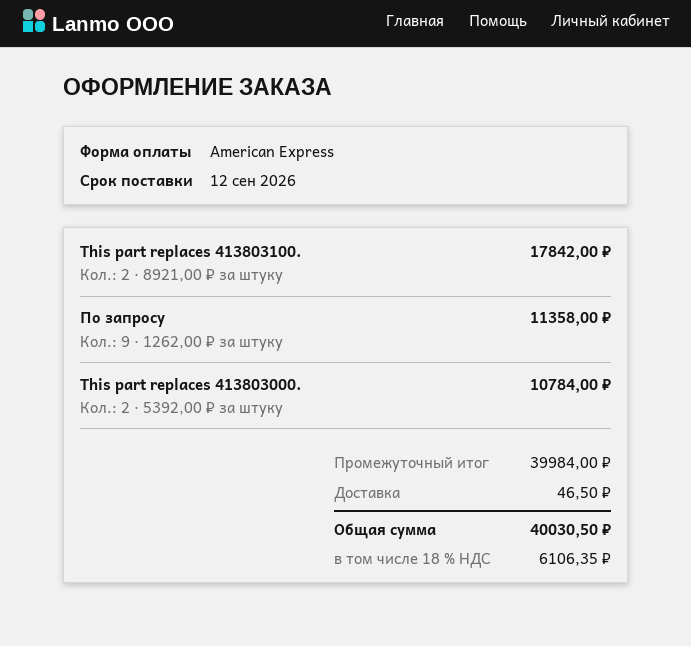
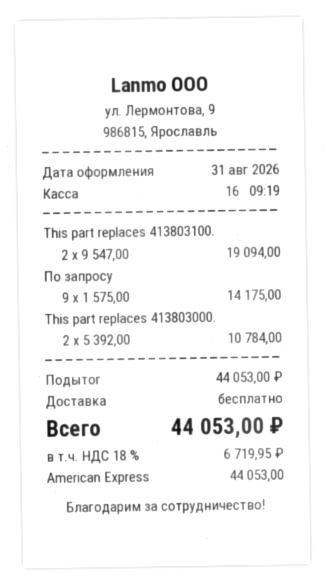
This part replaces 413803100.: 2 x 8921.00 = 17842.00 -> 2 x 9547.00 = 19094.00
По запросу: 9 x 1262.00 = 11358.00 -> 9 x 1575.00 = 14175.00
subtotal: 39984.00 -> 44053.00
shipping: 46.50 -> 0.00
tax: 18% = 6106.35 -> 18% = 6719.95
total: 40030.50 -> 44053.00

